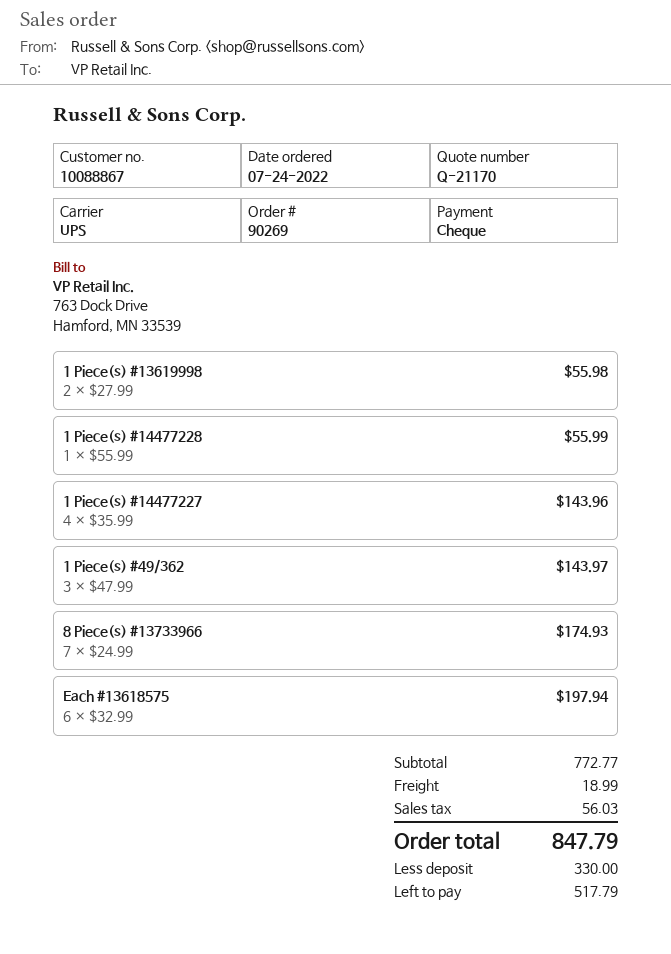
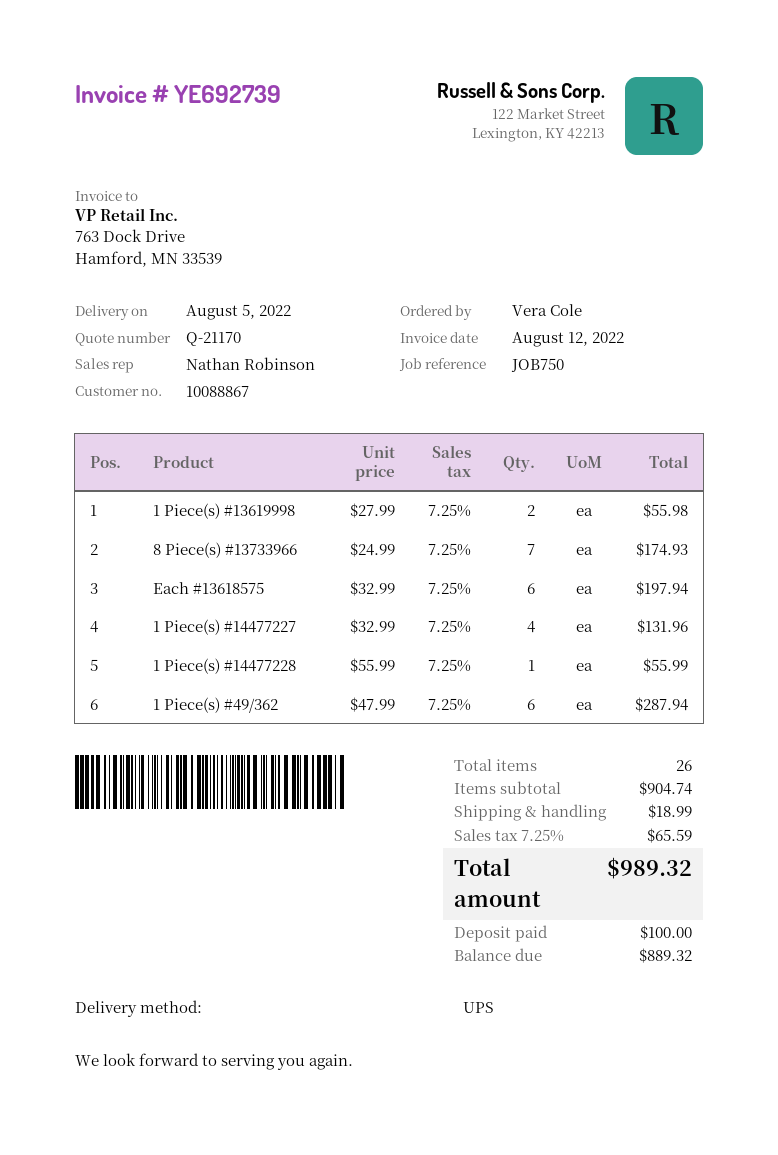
1 Piece(s) #14477227: 4 x 35.99 = 143.96 -> 4 x 32.99 = 131.96
1 Piece(s) #49/362: 3 x 47.99 = 143.97 -> 6 x 47.99 = 287.94
subtotal: 772.77 -> 904.74
tax: 56.03 -> 65.59
total: 847.79 -> 989.32
deposit: 330.00 -> 100.00
balance: 517.79 -> 889.32

